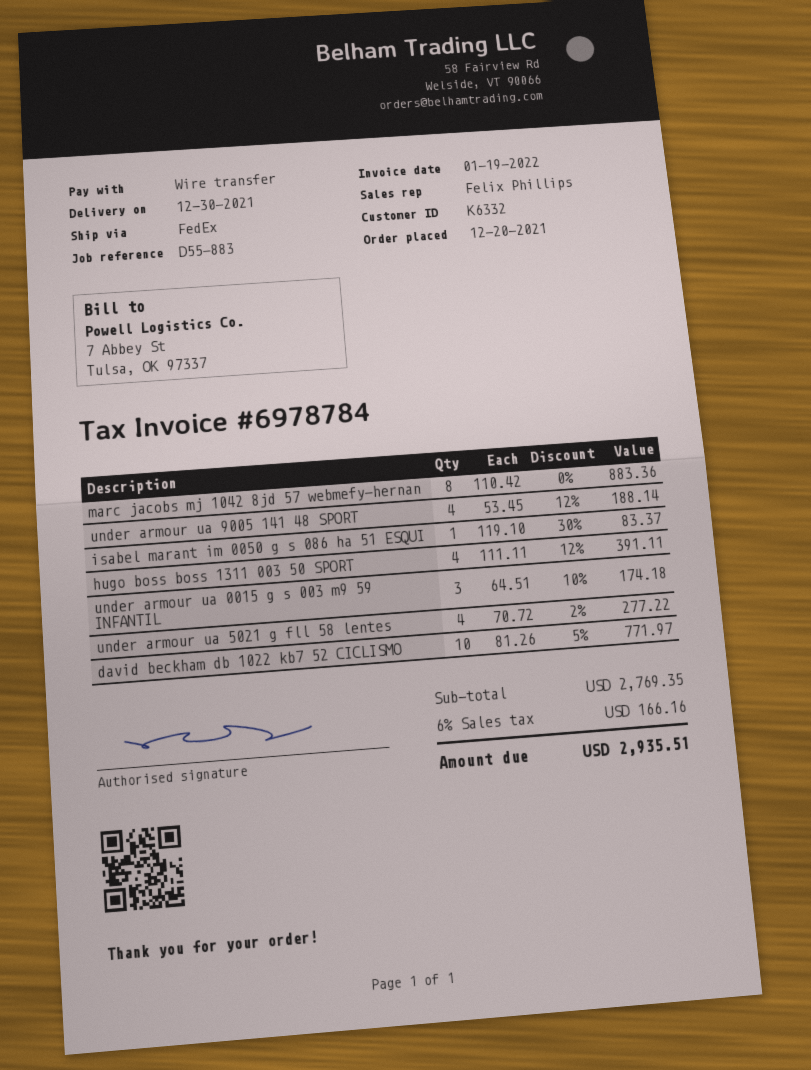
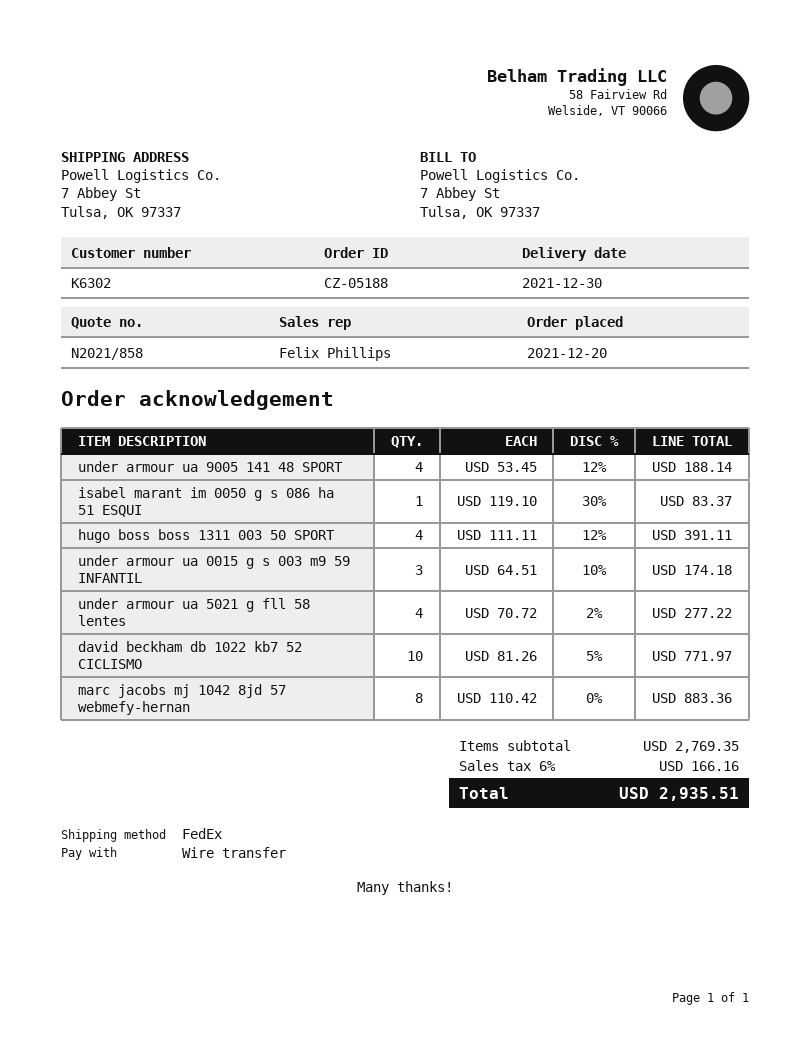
customer number: K6332 -> K6302

